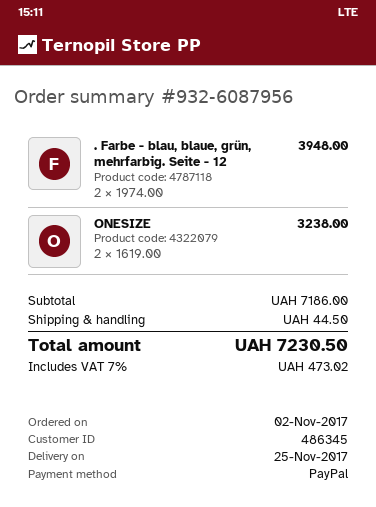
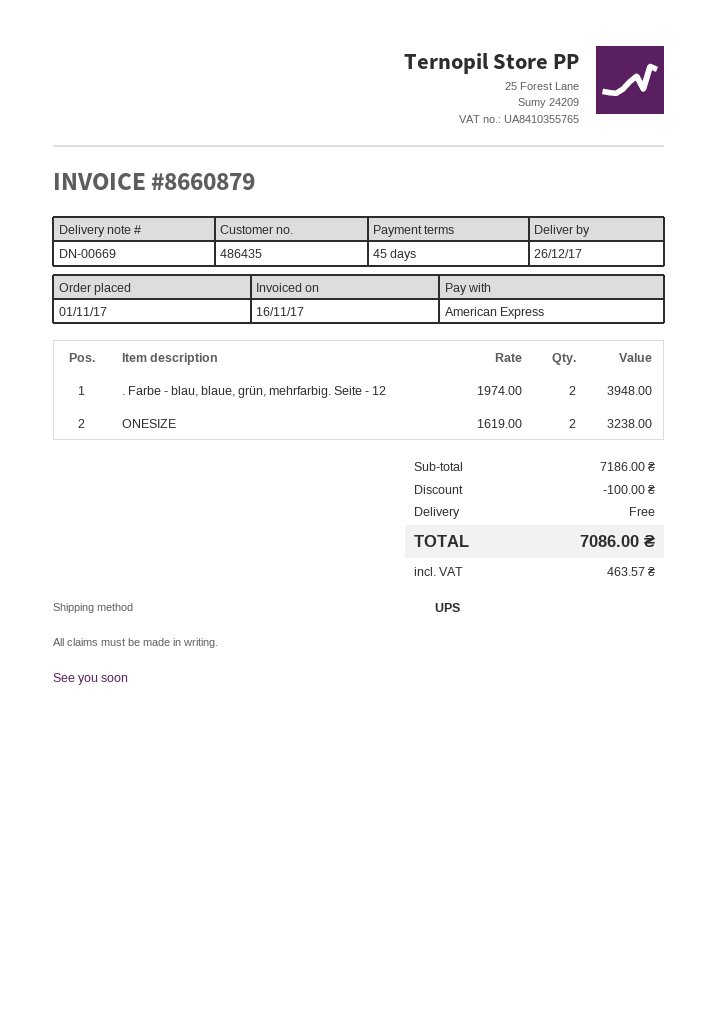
order date: 2017-11-02 -> 2017-11-01
delivery date: 2017-11-25 -> 2017-12-26
customer number: 486345 -> 486435
payment method: PayPal -> American Express
discount: none -> 100.00
shipping: 44.50 -> 0.00
tax: 473.02 -> 463.57
total: 7230.50 -> 7086.00

